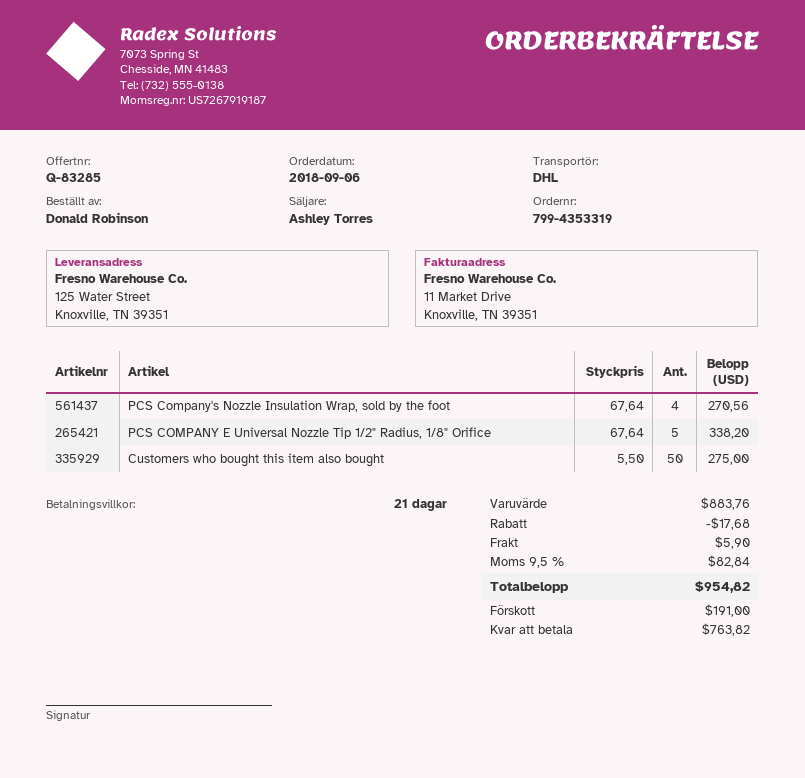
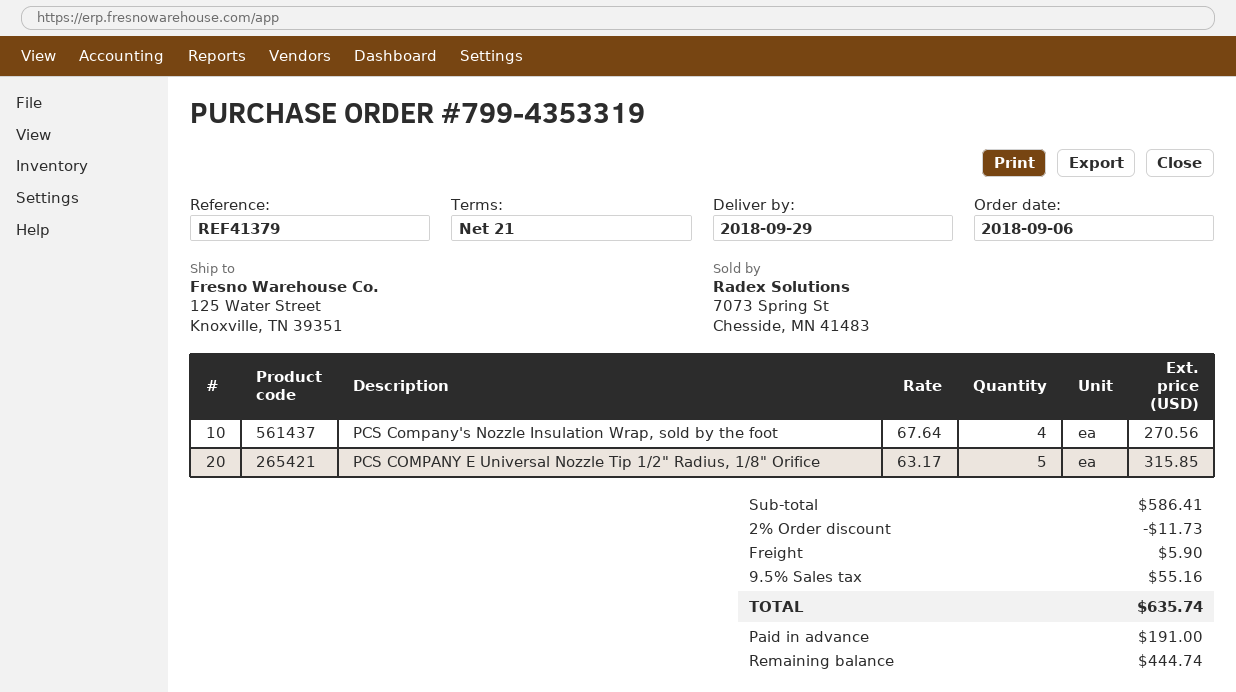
PCS COMPANY E Universal Nozzle Tip 1/2" Radius, 1/8" Orifice: 5 x 67.64 = 338.20 -> 5 x 63.17 = 315.85
Customers who bought this item also bought: 50 x 5.50 = 275.00 -> none
subtotal: 883.76 -> 586.41
discount: 17.68 -> 11.73
tax: 9.5% = 82.84 -> 9.5% = 55.16
total: 954.82 -> 635.74
balance: 763.82 -> 444.74

